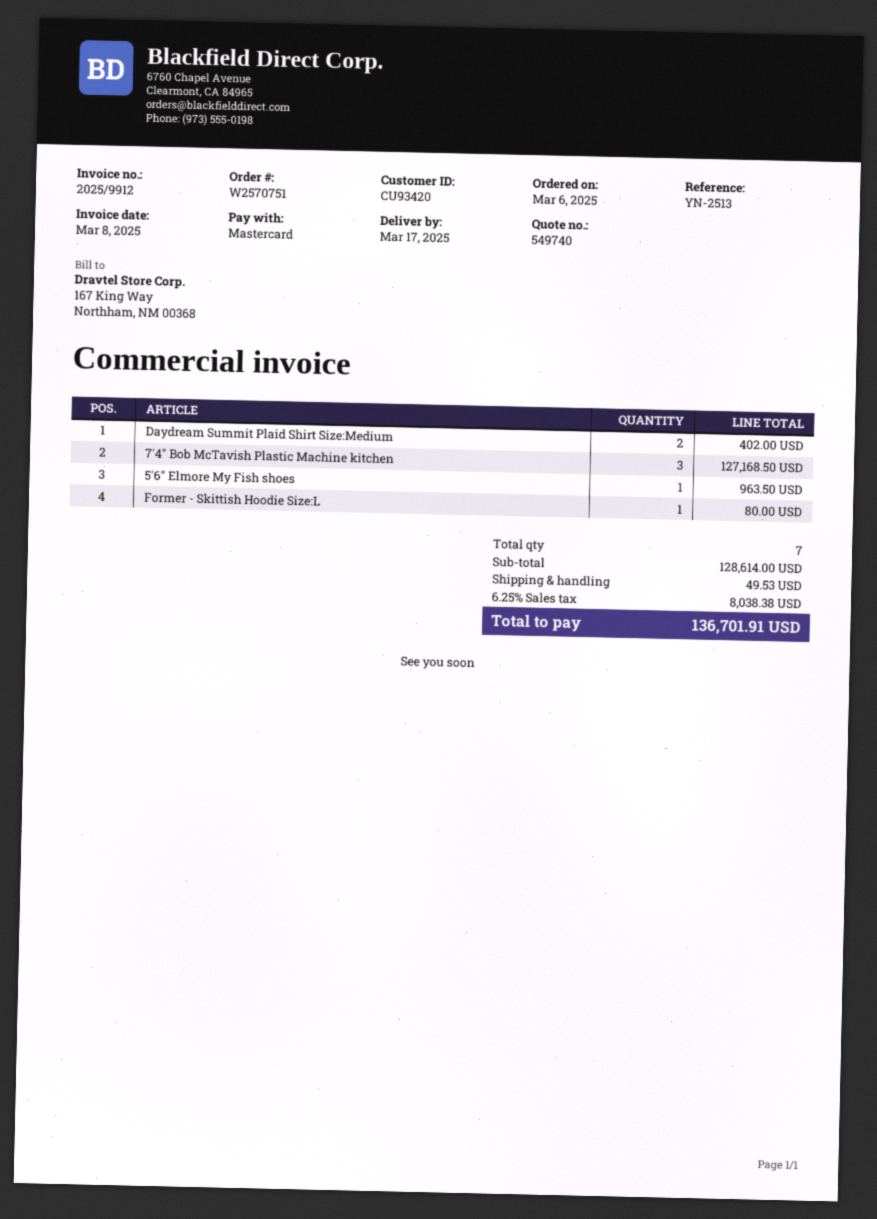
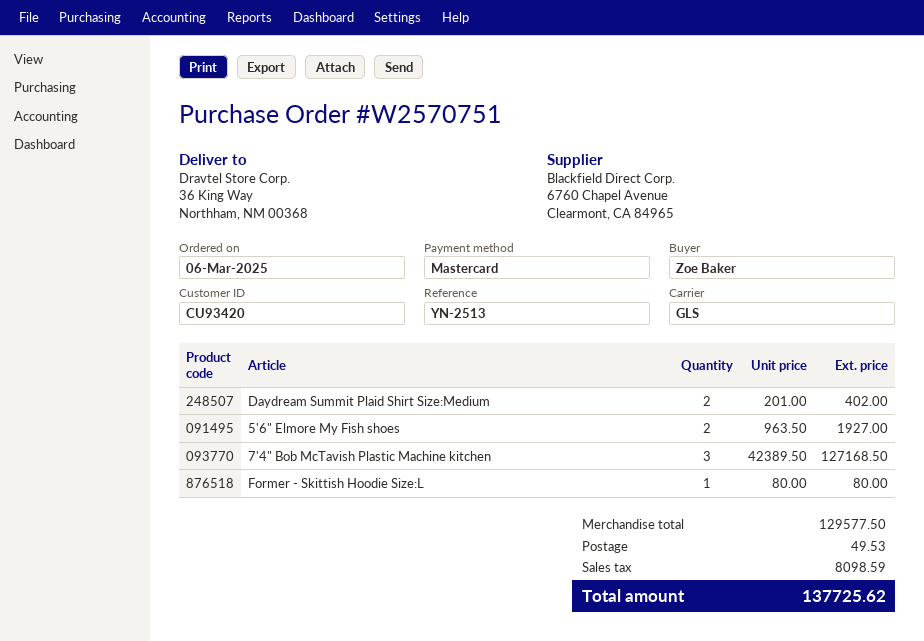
5'6" Elmore My Fish shoes: 1 for 963.50 -> 2 for 1927.00
subtotal: 128614.00 -> 129577.50
tax: 8038.38 -> 8098.59
total: 136701.91 -> 137725.62

